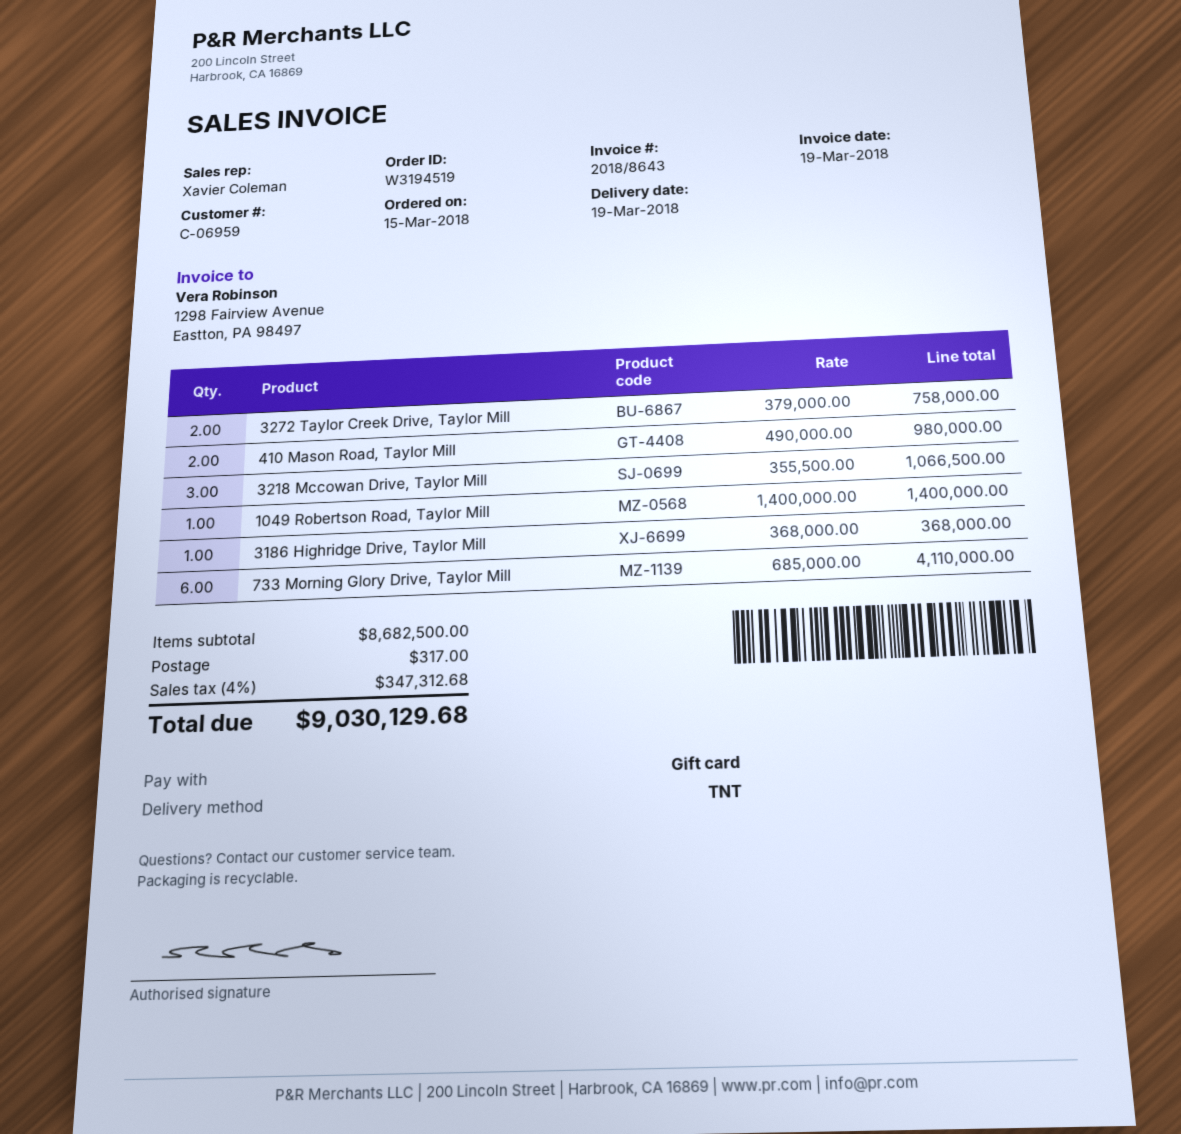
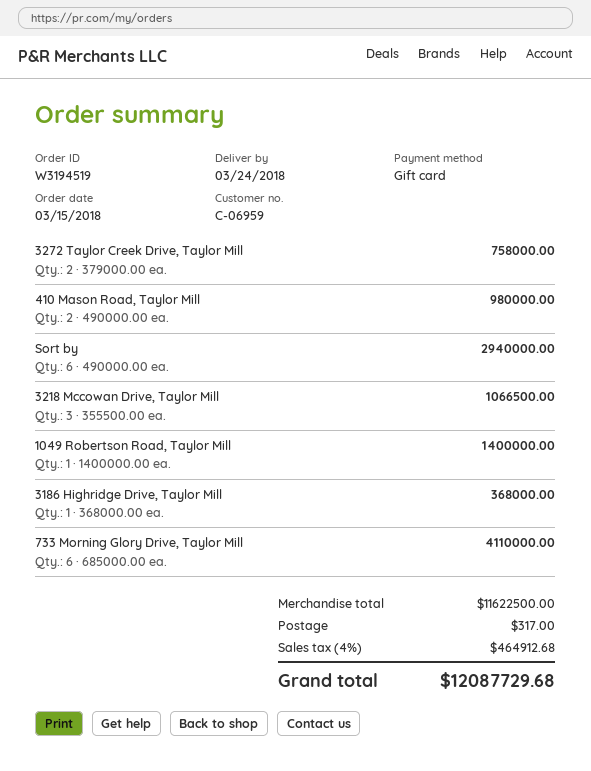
delivery date: 2018-03-19 -> 2018-03-24
Sort by: none -> 6 x 490000.00 = 2940000.00
subtotal: 8682500.00 -> 11622500.00
tax: 4% = 347312.68 -> 4% = 464912.68
total: 9030129.68 -> 12087729.68

